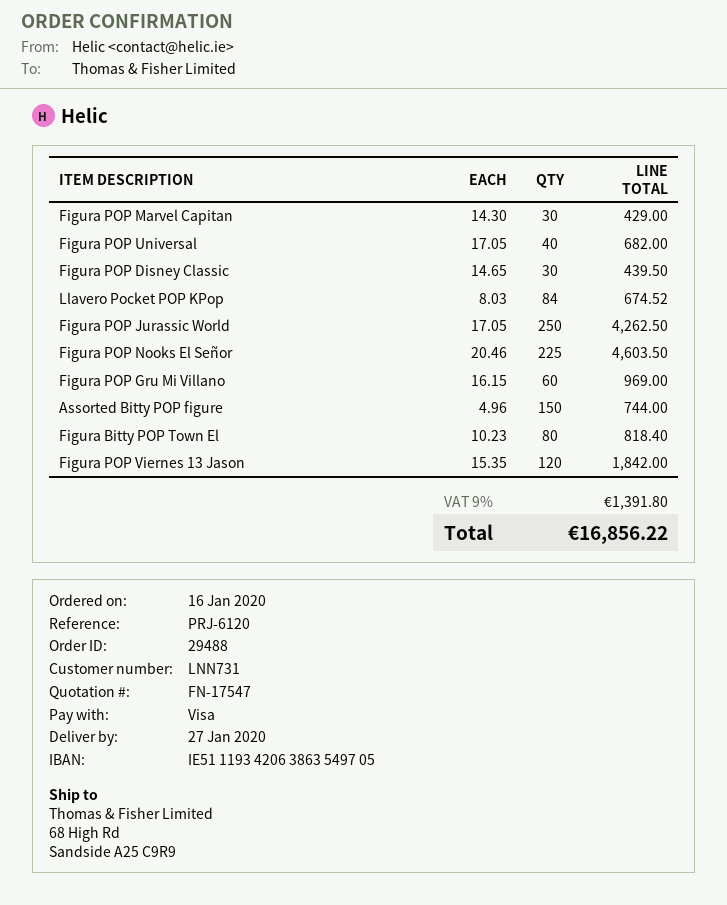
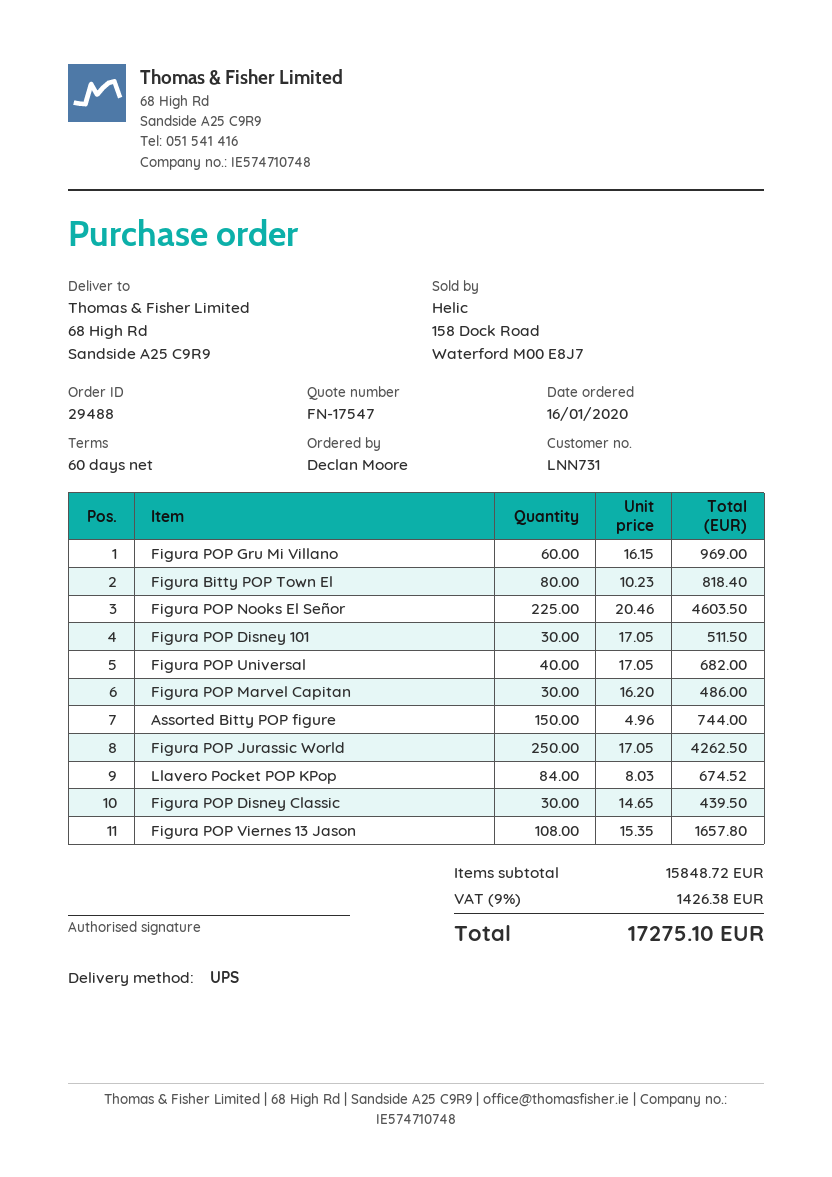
Figura POP Marvel Capitan: 30 x 14.30 = 429.00 -> 30 x 16.20 = 486.00
Figura POP Viernes 13 Jason: 120 x 15.35 = 1842.00 -> 108 x 15.35 = 1657.80
Figura POP Disney 101: none -> 30 x 17.05 = 511.50
tax: 9% = 1391.80 -> 9% = 1426.38
total: 16856.22 -> 17275.10

